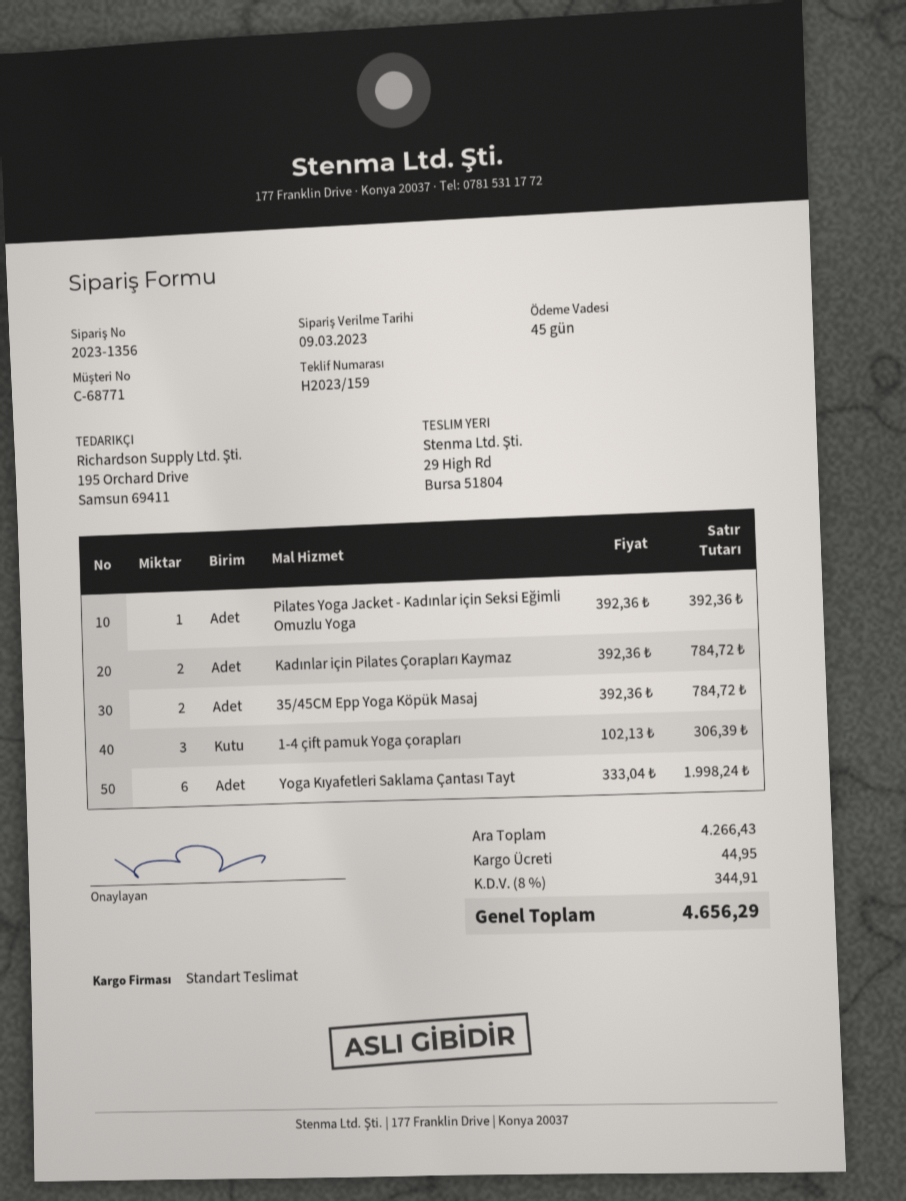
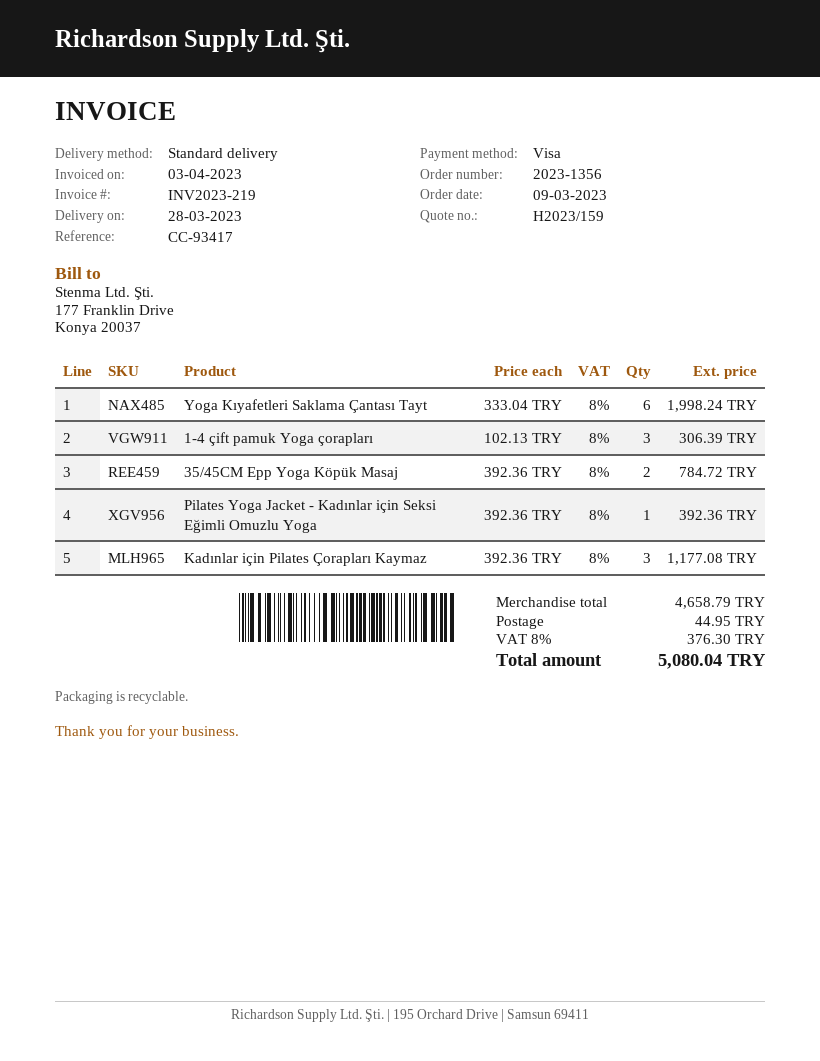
Kadınlar için Pilates Çorapları Kaymaz: 2 x 392.36 = 784.72 -> 3 x 392.36 = 1177.08
subtotal: 4266.43 -> 4658.79
tax: 8% = 344.91 -> 8% = 376.30
total: 4656.29 -> 5080.04

